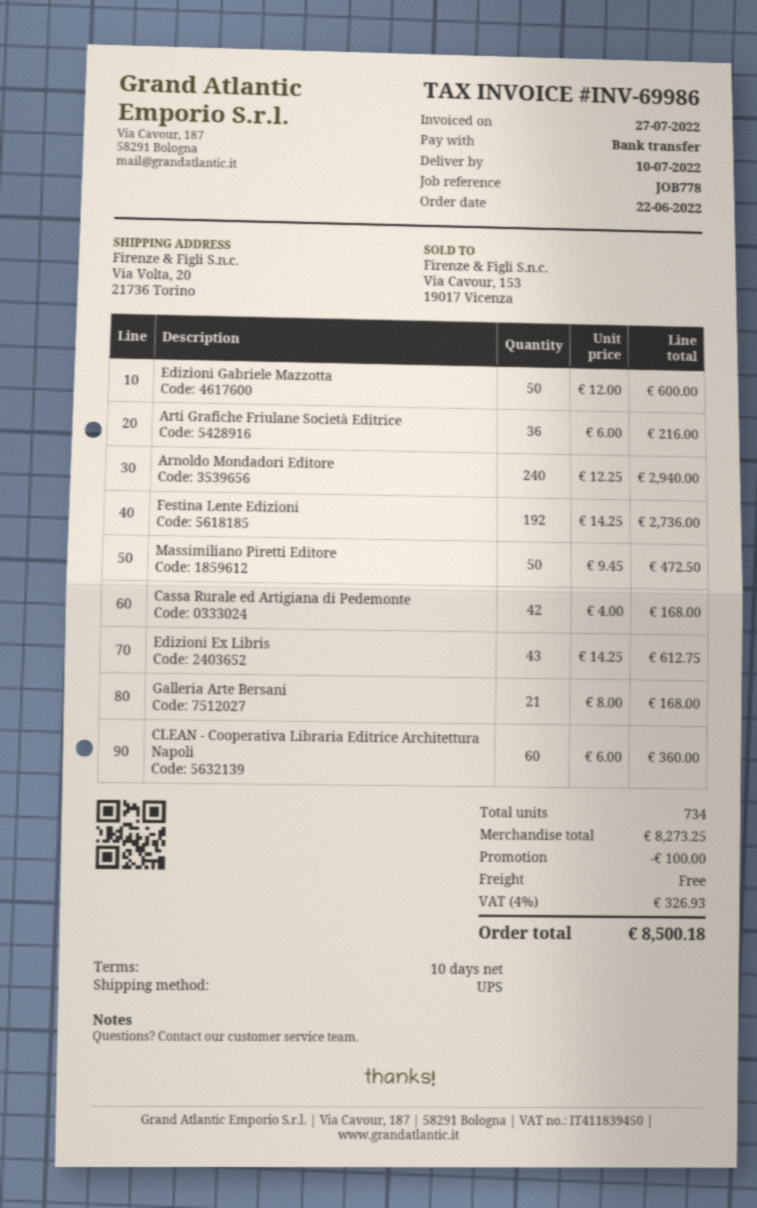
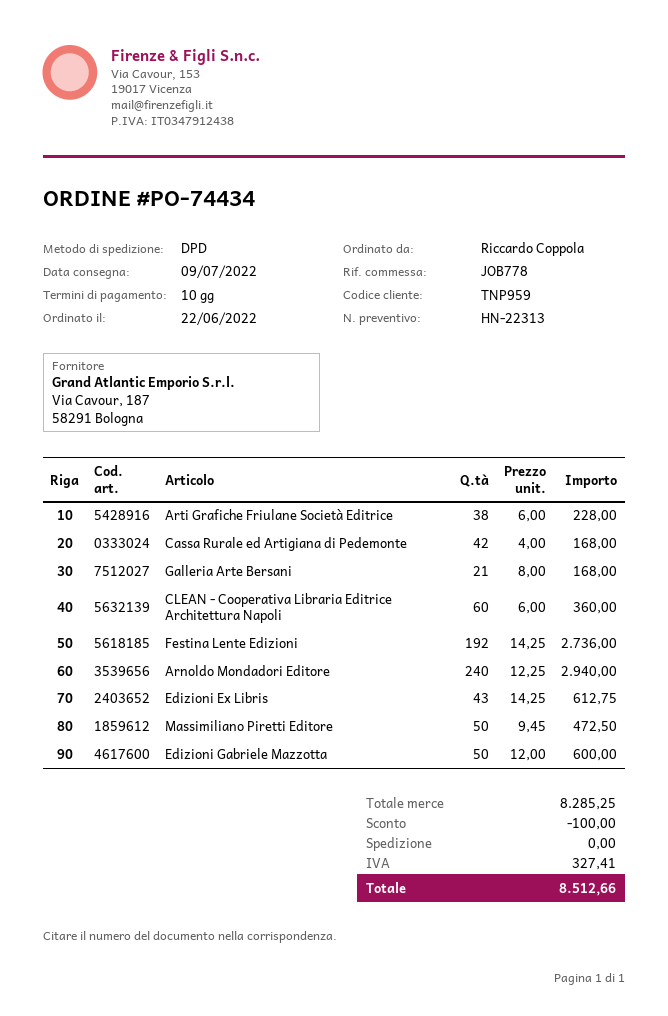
delivery date: 2022-07-10 -> 2022-07-09
shipping method: UPS -> DPD
Arti Grafiche Friulane Società Editrice: 36 x 6.00 = 216.00 -> 38 x 6.00 = 228.00
subtotal: 8273.25 -> 8285.25
tax: 326.93 -> 327.41
total: 8500.18 -> 8512.66

